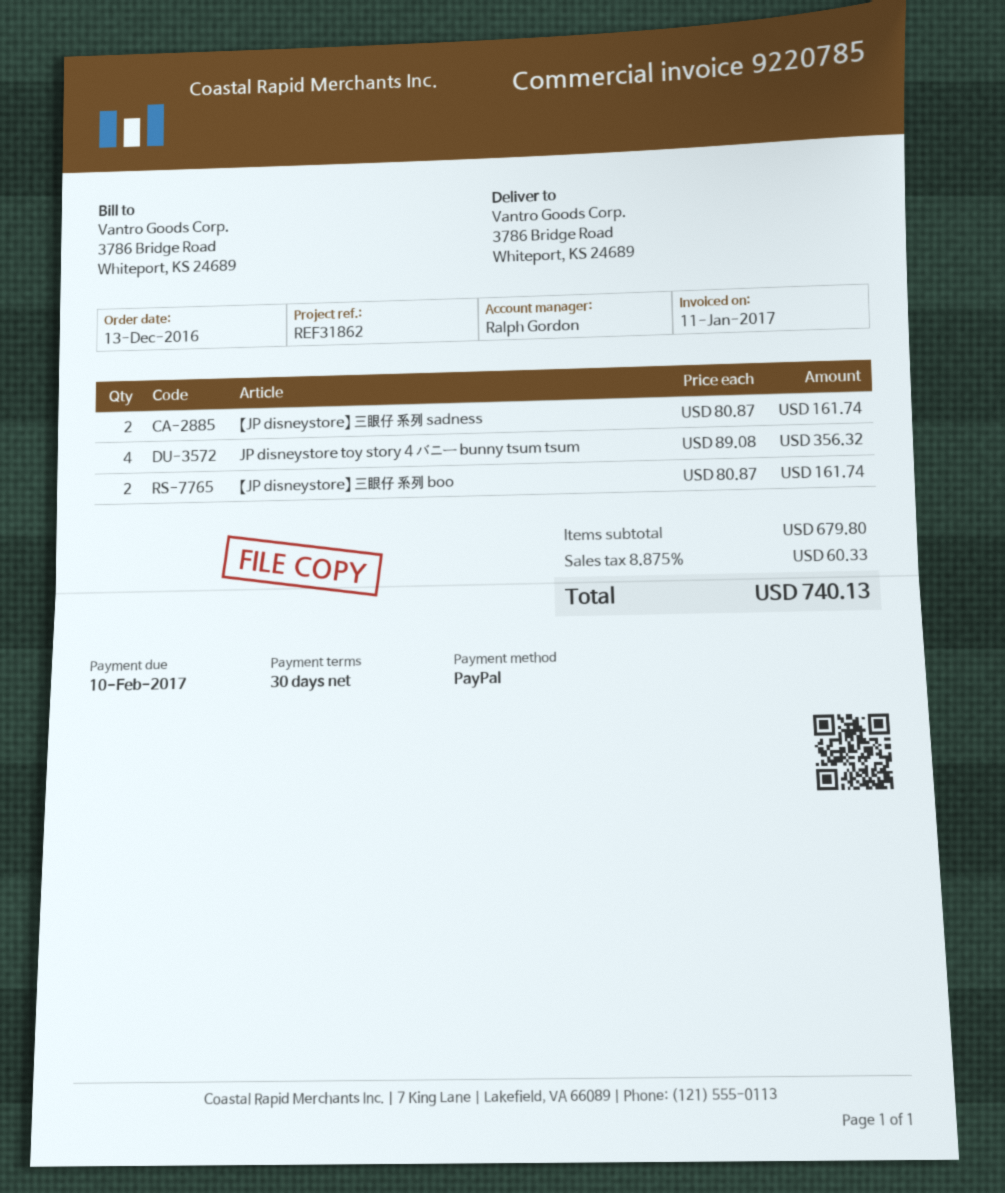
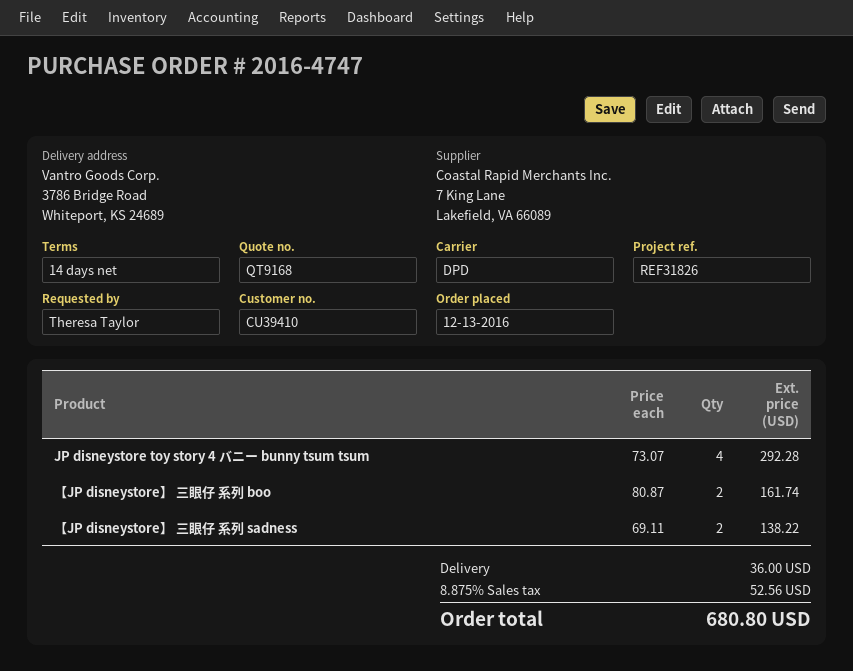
payment terms: 30 days -> 14 days
reference: REF31862 -> REF31826
【JP disneystore】 三眼仔 系列 sadness: 2 x 80.87 = 161.74 -> 2 x 69.11 = 138.22
JP disneystore toy story 4 バニー bunny tsum tsum: 4 x 89.08 = 356.32 -> 4 x 73.07 = 292.28
shipping: none -> 36.00
tax: 8.875% = 60.33 -> 8.875% = 52.56
total: 740.13 -> 680.80

